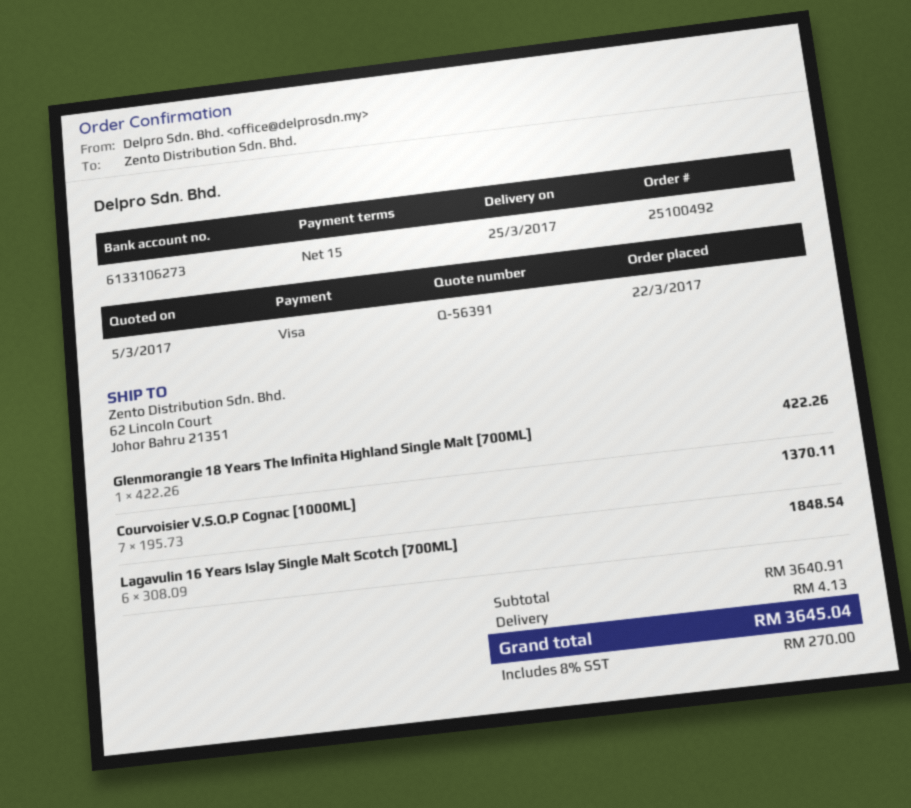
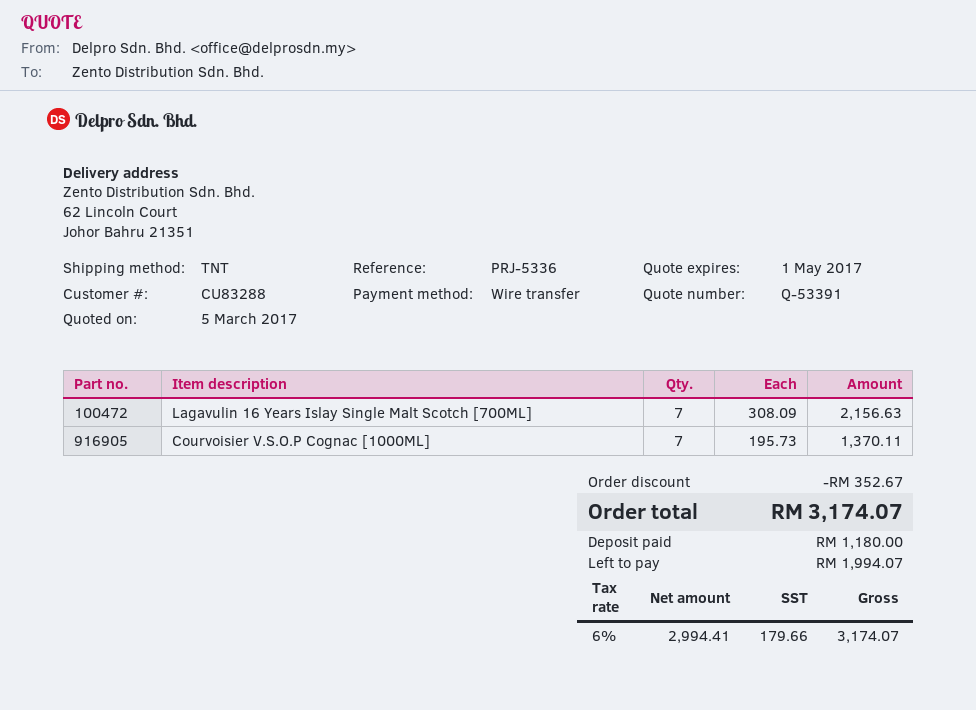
quote number: Q-56391 -> Q-53391
payment method: Visa -> bank transfer
Glenmorangie 18 Years The Infinita Highland Single Malt [700ML]: 1 x 422.26 = 422.26 -> none
Lagavulin 16 Years Islay Single Malt Scotch [700ML]: 6 x 308.09 = 1848.54 -> 7 x 308.09 = 2156.63
discount: none -> 352.67
shipping: 4.13 -> none
tax: 8% = 270.00 -> 6% = 179.66
total: 3645.04 -> 3174.07

